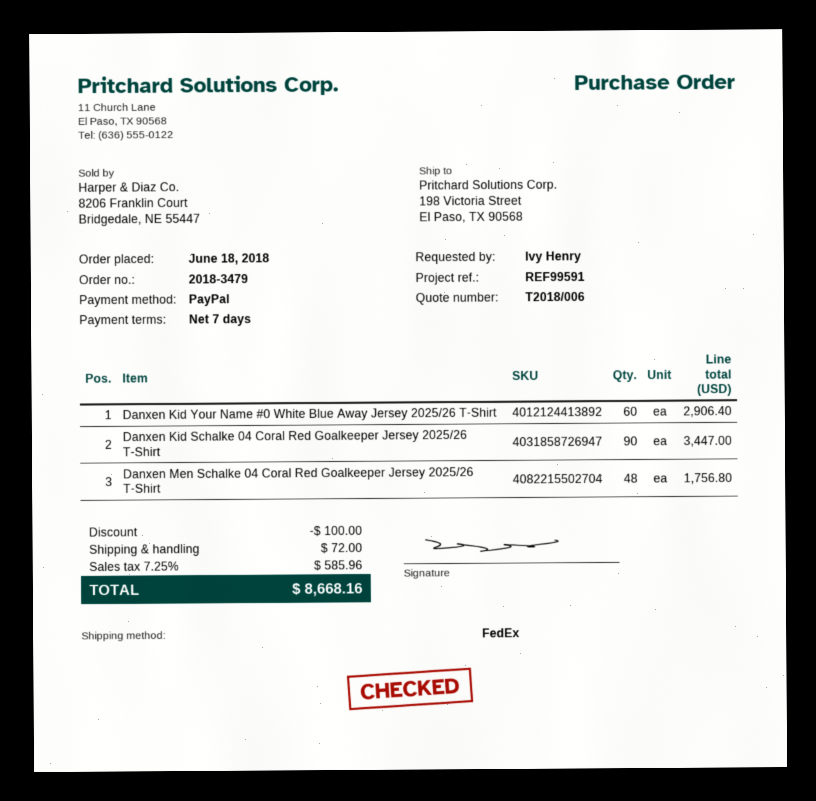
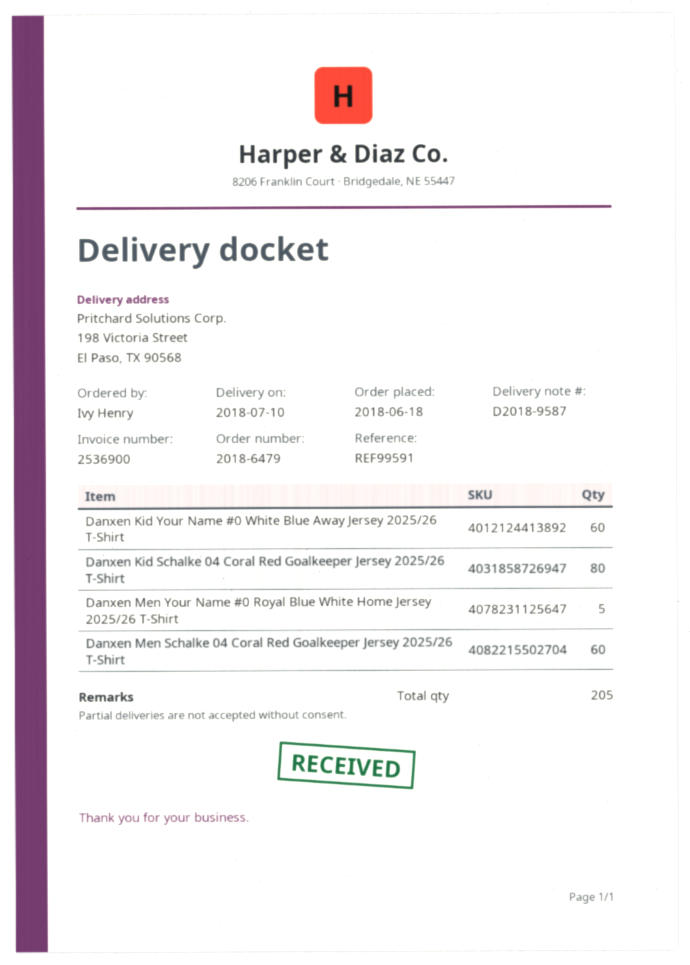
order number: 2018-3479 -> 2018-6479
Danxen Kid Schalke 04 Coral Red Goalkeeper Jersey 2025/26 T-Shirt: 90 -> 80
Danxen Men Schalke 04 Coral Red Goalkeeper Jersey 2025/26 T-Shirt: 48 -> 60
Danxen Men Your Name #0 Royal Blue White Home Jersey 2025/26 T-Shirt: none -> 5

